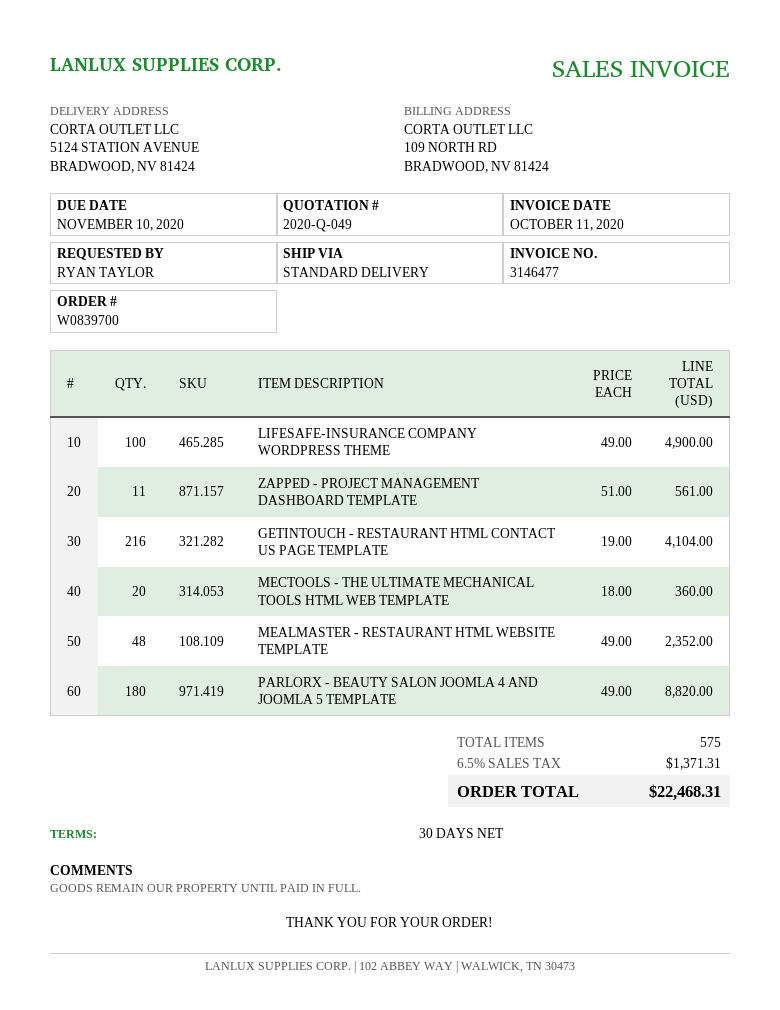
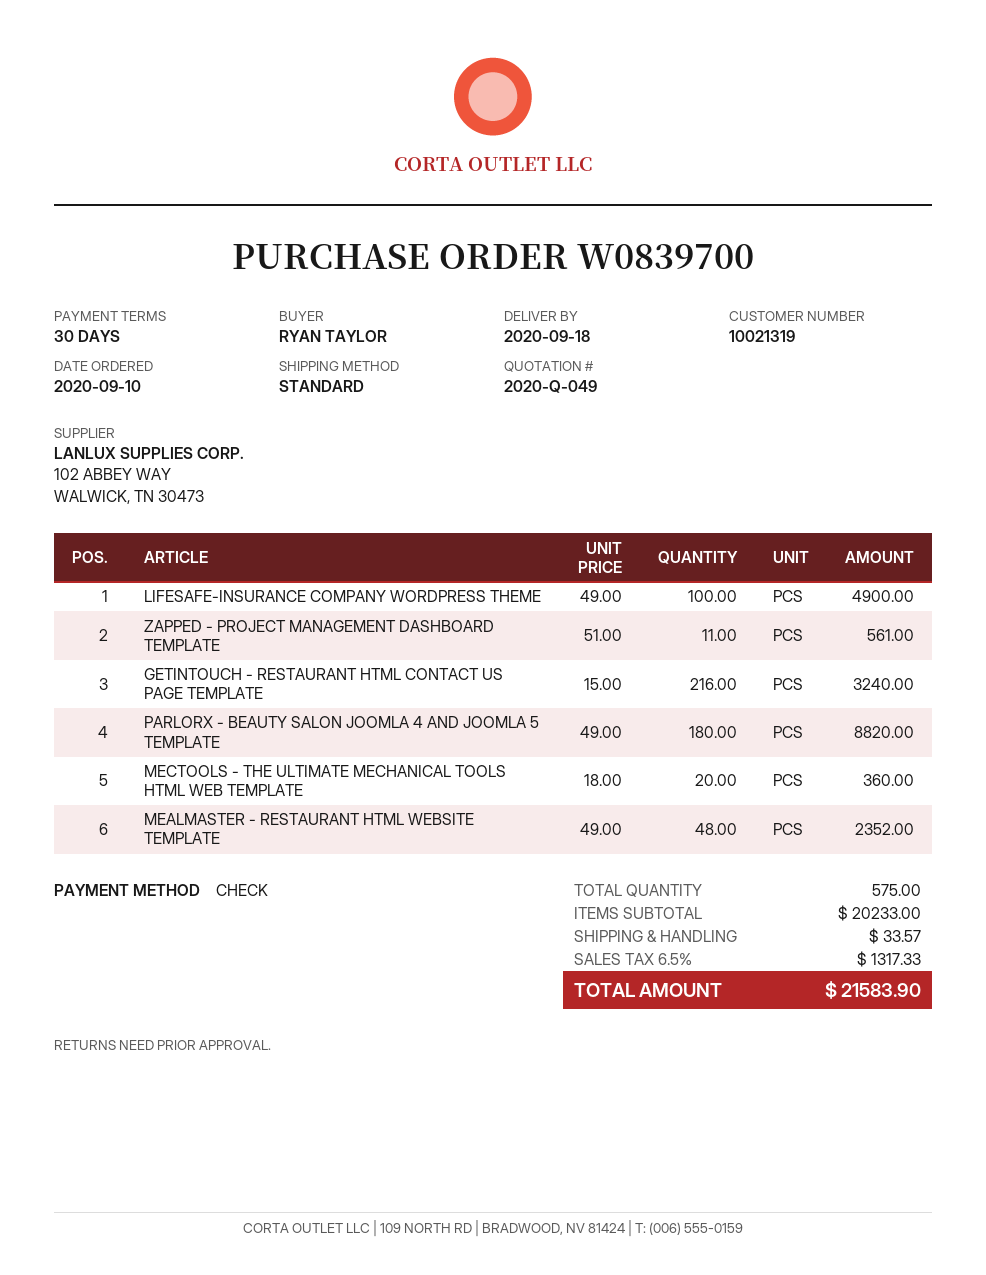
GETINTOUCH - RESTAURANT HTML CONTACT US PAGE TEMPLATE: 216 x 19.00 = 4104.00 -> 216 x 15.00 = 3240.00
shipping: none -> 33.57
tax: 6.5% = 1371.31 -> 6.5% = 1317.33
total: 22468.31 -> 21583.90

